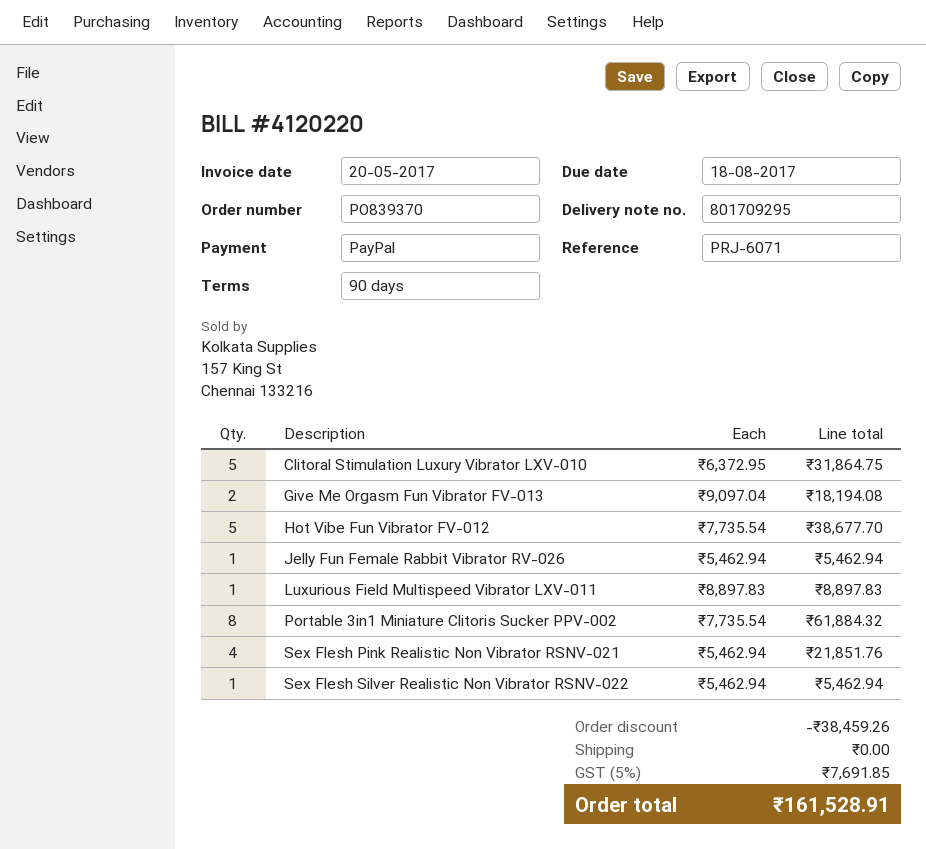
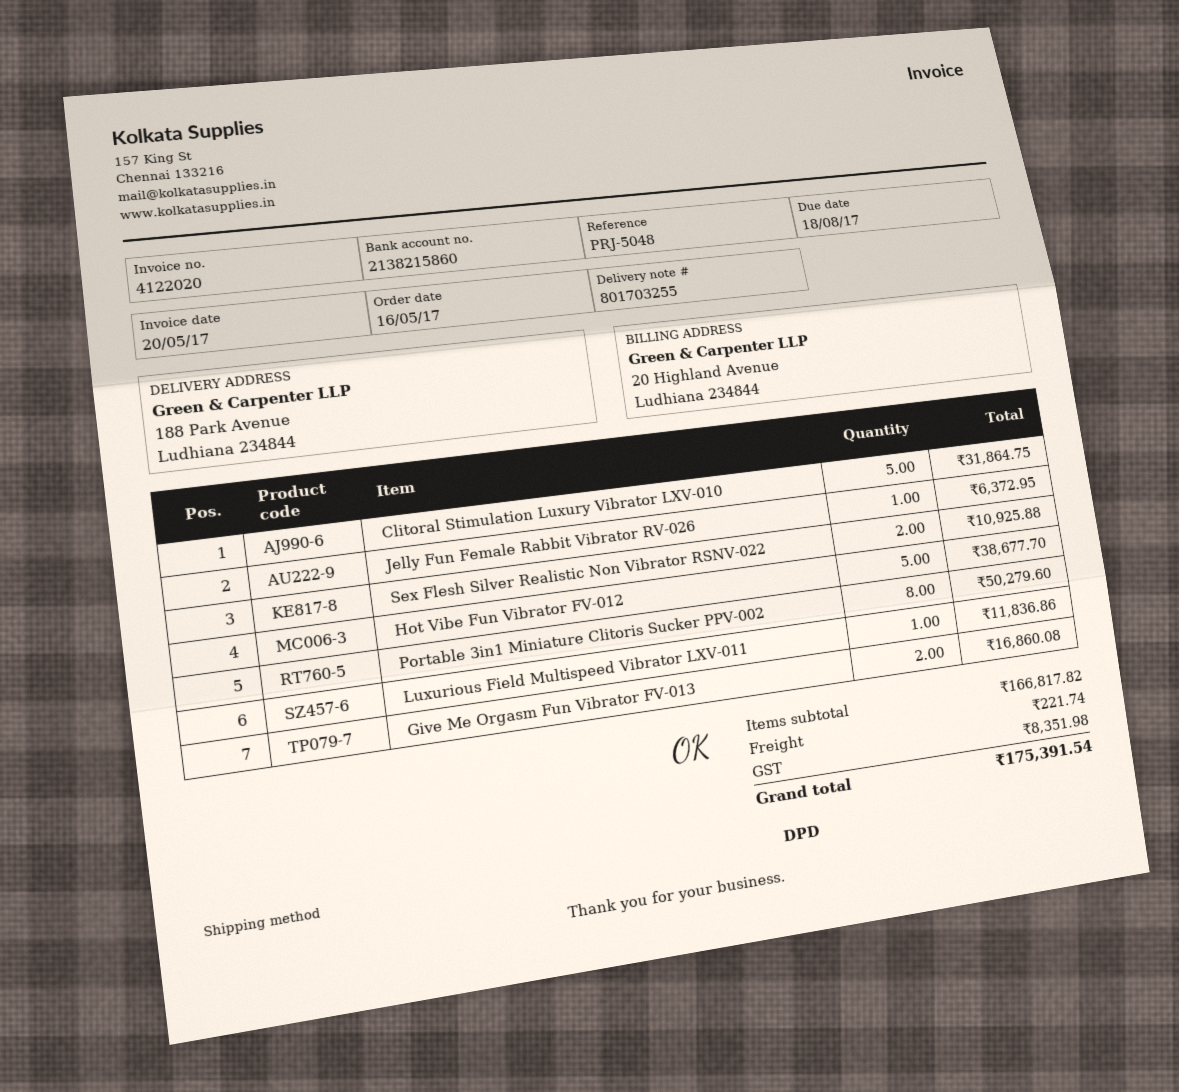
delivery note number: 801709295 -> 801703255
invoice number: 4120220 -> 4122020
reference: PRJ-6071 -> PRJ-5048
Give Me Orgasm Fun Vibrator FV-013: 2 for 18194.08 -> 2 for 16860.08
Jelly Fun Female Rabbit Vibrator RV-026: 1 for 5462.94 -> 1 for 6372.95
Luxurious Field Multispeed Vibrator LXV-011: 1 for 8897.83 -> 1 for 11836.86
Portable 3in1 Miniature Clitoris Sucker PPV-002: 8 for 61884.32 -> 8 for 50279.60
Sex Flesh Pink Realistic Non Vibrator RSNV-021: 4 for 21851.76 -> none
Sex Flesh Silver Realistic Non Vibrator RSNV-022: 1 for 5462.94 -> 2 for 10925.88
discount: 38459.26 -> none
shipping: 0.00 -> 221.74
tax: 7691.85 -> 8351.98
total: 161528.91 -> 175391.54

